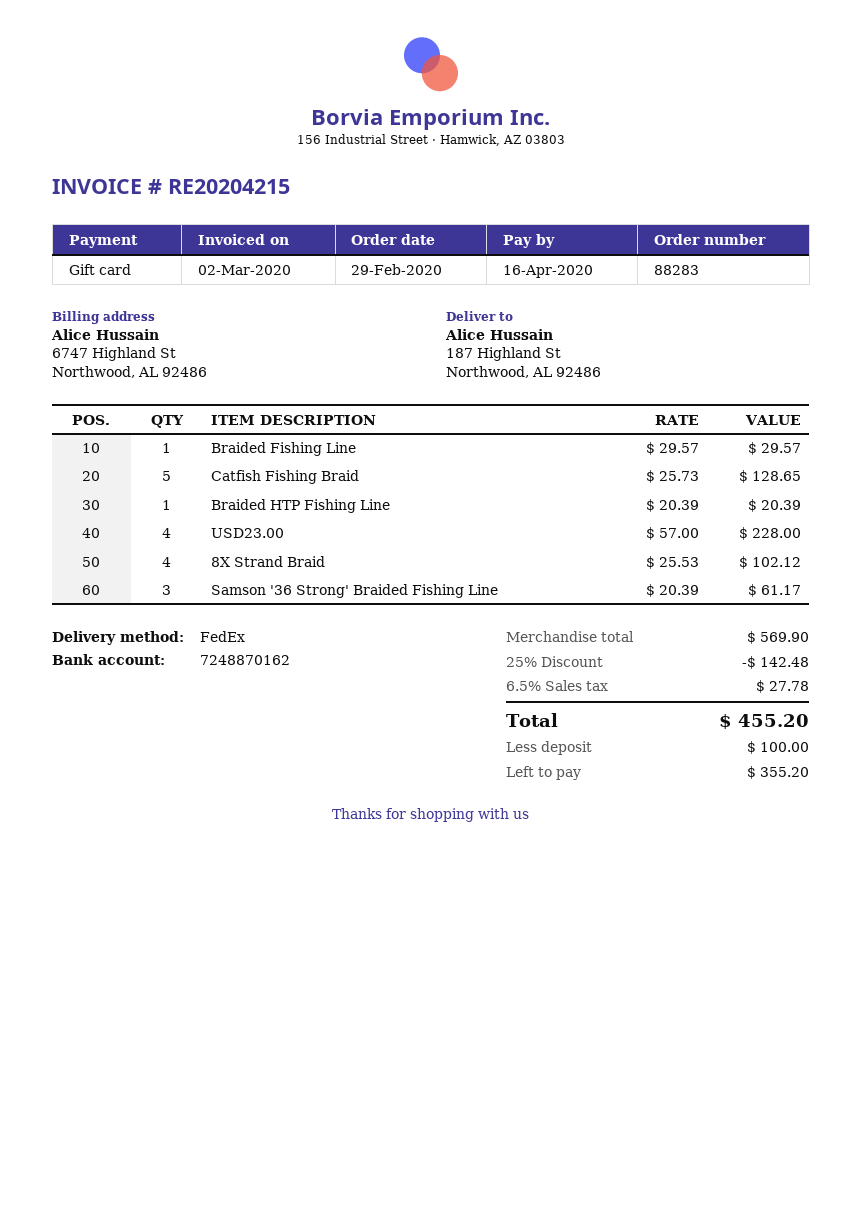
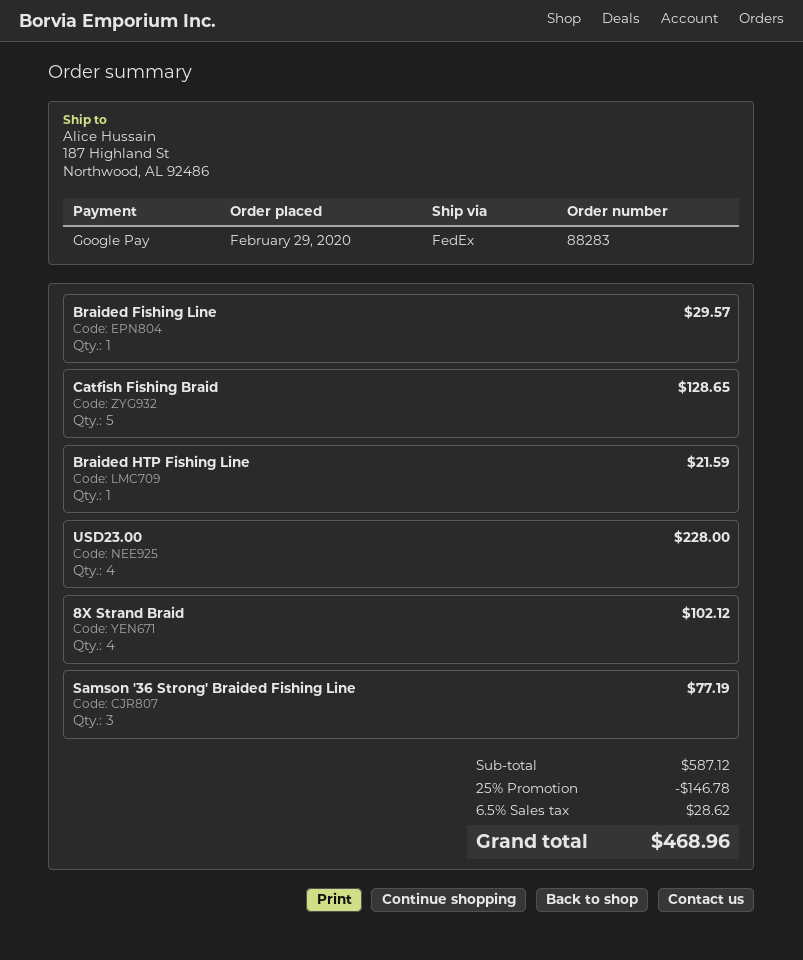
payment method: gift card -> Google Pay
Braided HTP Fishing Line: 1 for 20.39 -> 1 for 21.59
Samson '36 Strong' Braided Fishing Line: 3 for 61.17 -> 3 for 77.19
subtotal: 569.90 -> 587.12
discount: 25% = 142.48 -> 25% = 146.78
tax: 6.5% = 27.78 -> 6.5% = 28.62
total: 455.20 -> 468.96

